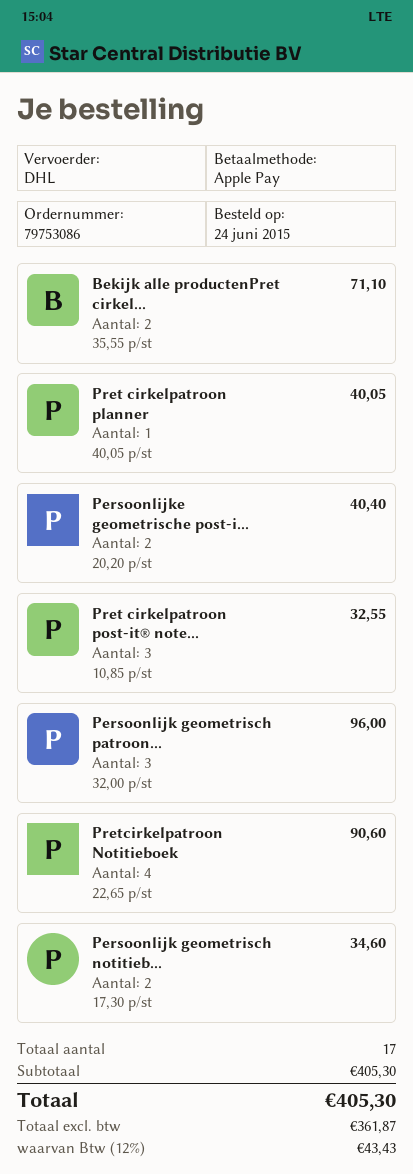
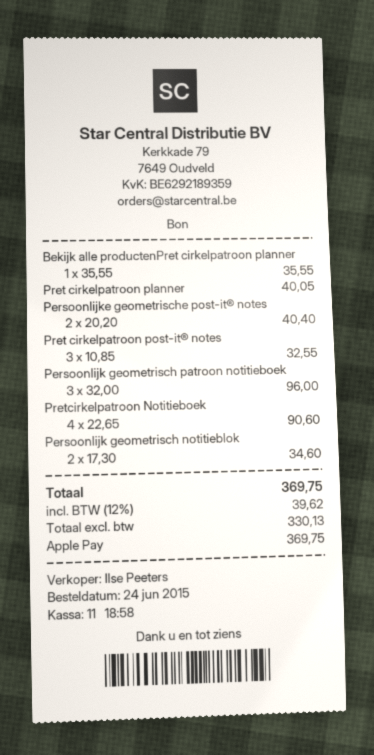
Bekijk alle productenPret cirkel...: 2 x 35.55 = 71.10 -> 1 x 35.55 = 35.55
net: 361.87 -> 330.13
tax: 12% = 43.43 -> 12% = 39.62
total: 405.30 -> 369.75

